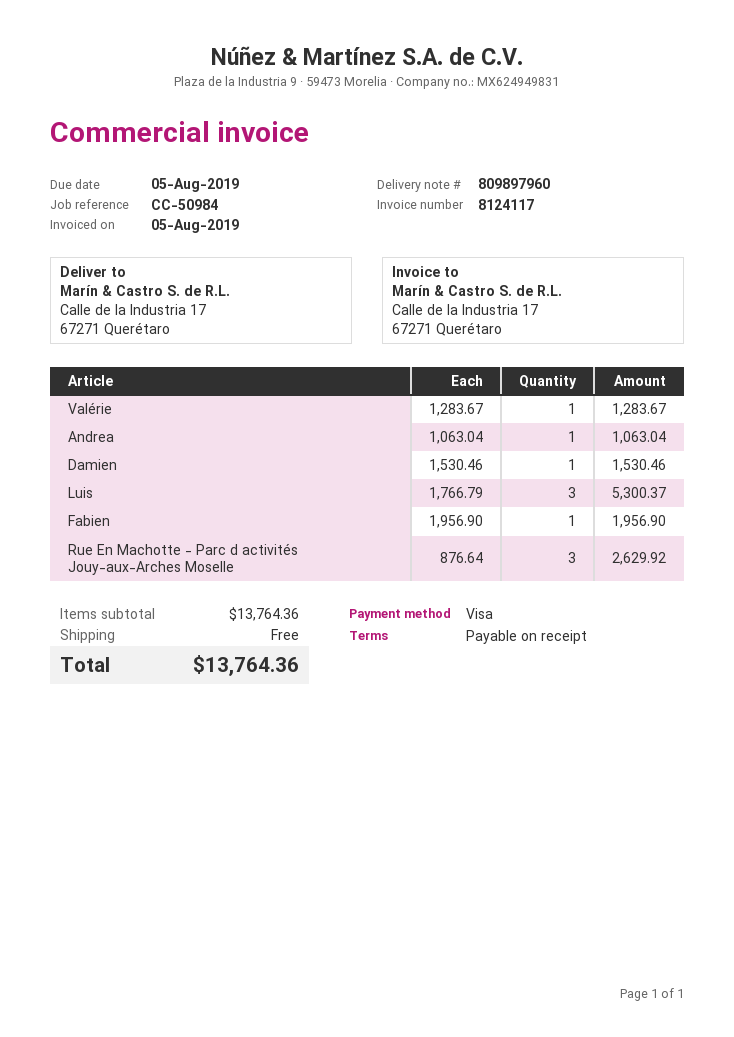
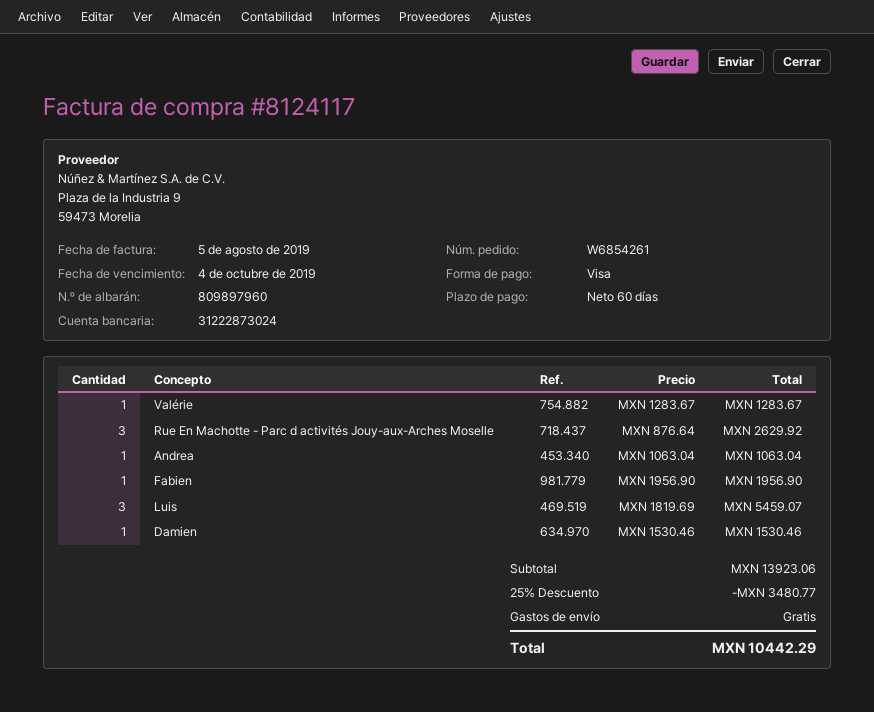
payment terms: on receipt -> 60 days
due date: 2019-08-05 -> 2019-10-04
Luis: 3 x 1766.79 = 5300.37 -> 3 x 1819.69 = 5459.07
subtotal: 13764.36 -> 13923.06
discount: none -> 25% = 3480.77
total: 13764.36 -> 10442.29

